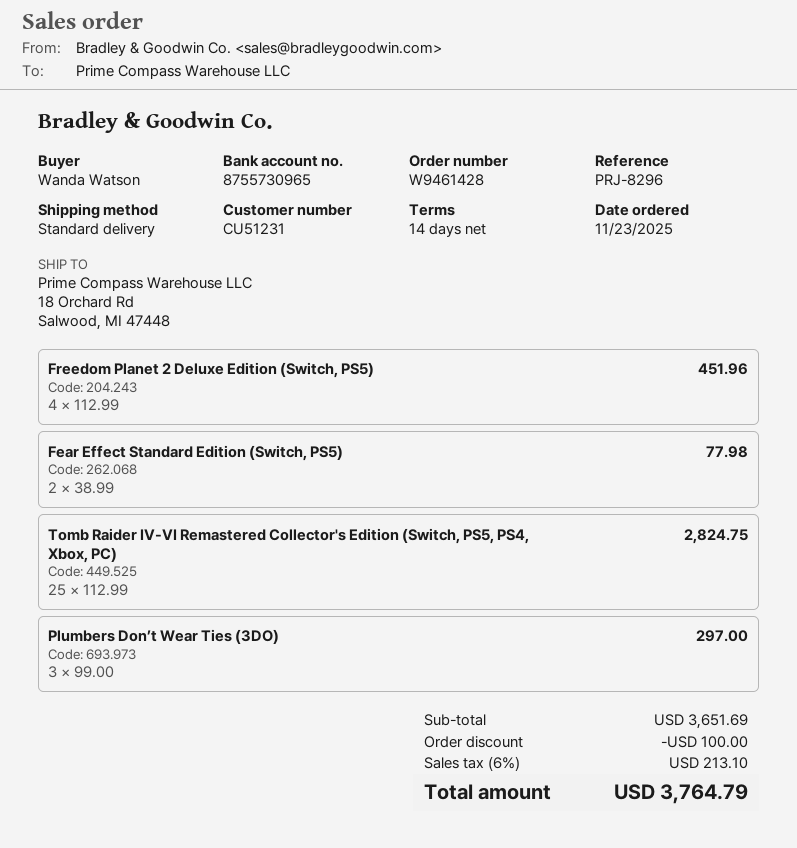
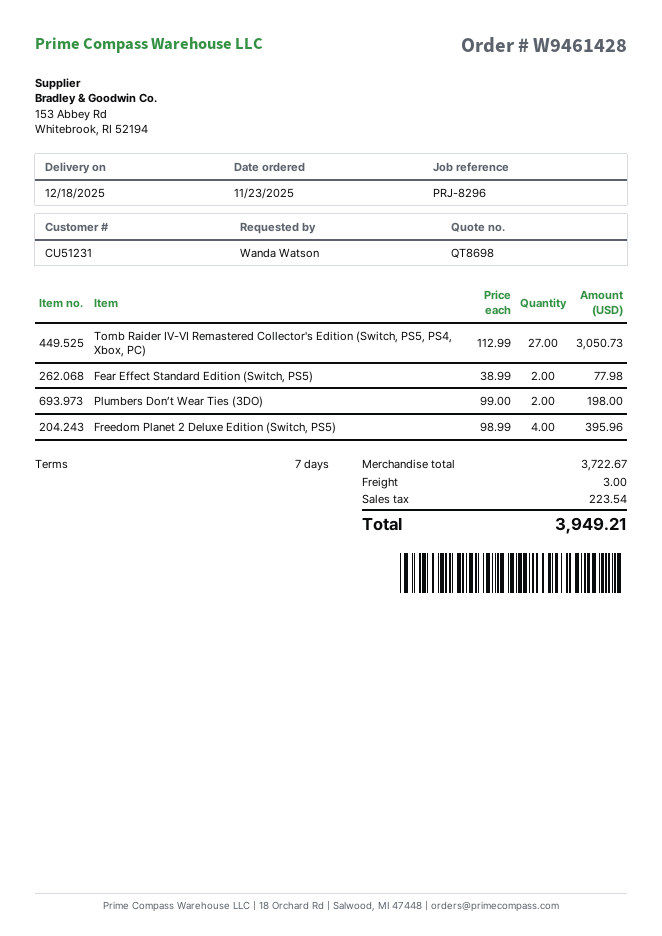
payment terms: 14 days -> 7 days
Freedom Planet 2 Deluxe Edition (Switch, PS5): 4 x 112.99 = 451.96 -> 4 x 98.99 = 395.96
Tomb Raider IV-VI Remastered Collector's Edition (Switch, PS5, PS4, Xbox, PC): 25 x 112.99 = 2824.75 -> 27 x 112.99 = 3050.73
Plumbers Don’t Wear Ties (3DO): 3 x 99.00 = 297.00 -> 2 x 99.00 = 198.00
subtotal: 3651.69 -> 3722.67
discount: 100.00 -> none
shipping: none -> 3.00
tax: 213.10 -> 223.54
total: 3764.79 -> 3949.21

